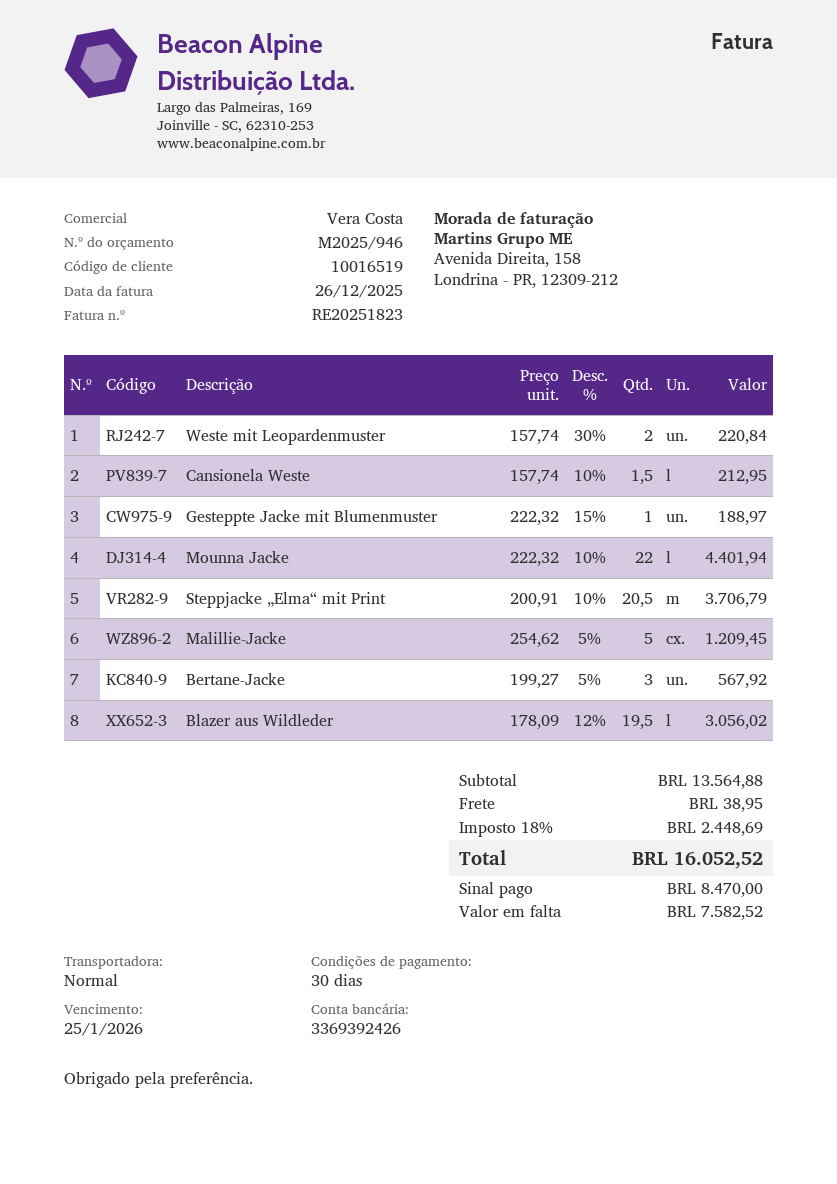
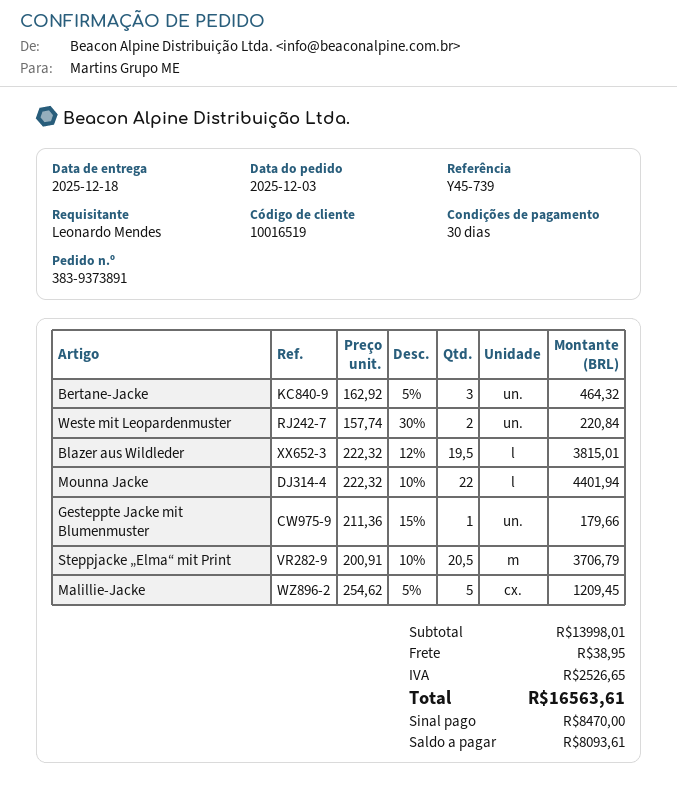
Cansionela Weste: 1.5 x 157.74 - 10% = 212.95 -> none
Gesteppte Jacke mit Blumenmuster: 1 x 222.32 - 15% = 188.97 -> 1 x 211.36 - 15% = 179.66
Bertane-Jacke: 3 x 199.27 - 5% = 567.92 -> 3 x 162.92 - 5% = 464.32
Blazer aus Wildleder: 19.5 x 178.09 - 12% = 3056.02 -> 19.5 x 222.32 - 12% = 3815.01
subtotal: 13564.88 -> 13998.01
tax: 2448.69 -> 2526.65
total: 16052.52 -> 16563.61
balance: 7582.52 -> 8093.61

